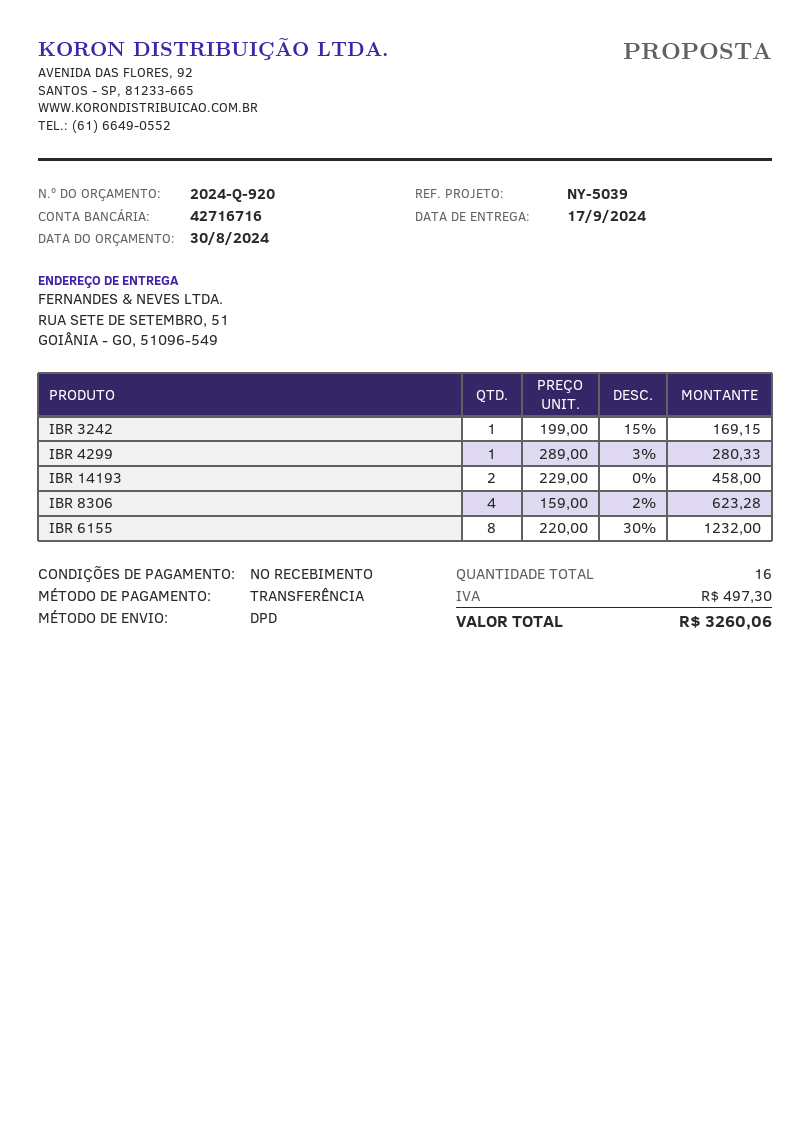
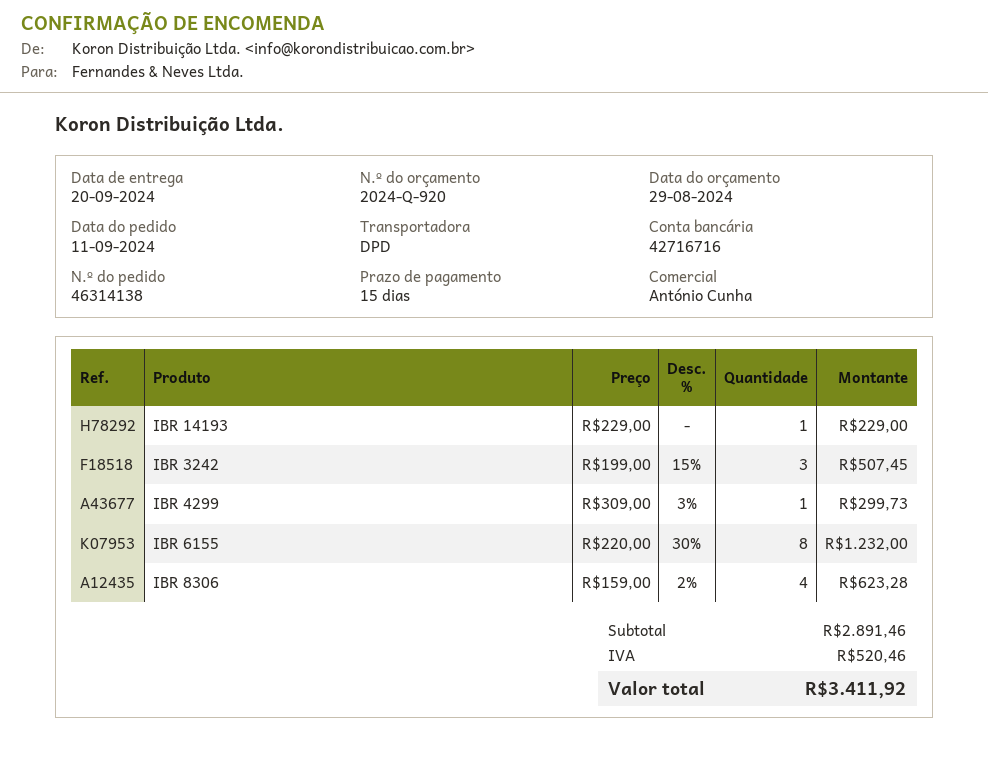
quote date: 2024-08-30 -> 2024-08-29
delivery date: 2024-09-17 -> 2024-09-20
payment terms: on receipt -> 15 days
IBR 3242: 1 x 199.00 - 15% = 169.15 -> 3 x 199.00 - 15% = 507.45
IBR 4299: 1 x 289.00 - 3% = 280.33 -> 1 x 309.00 - 3% = 299.73
IBR 14193: 2 x 229.00 = 458.00 -> 1 x 229.00 = 229.00
tax: 497.30 -> 520.46
total: 3260.06 -> 3411.92

